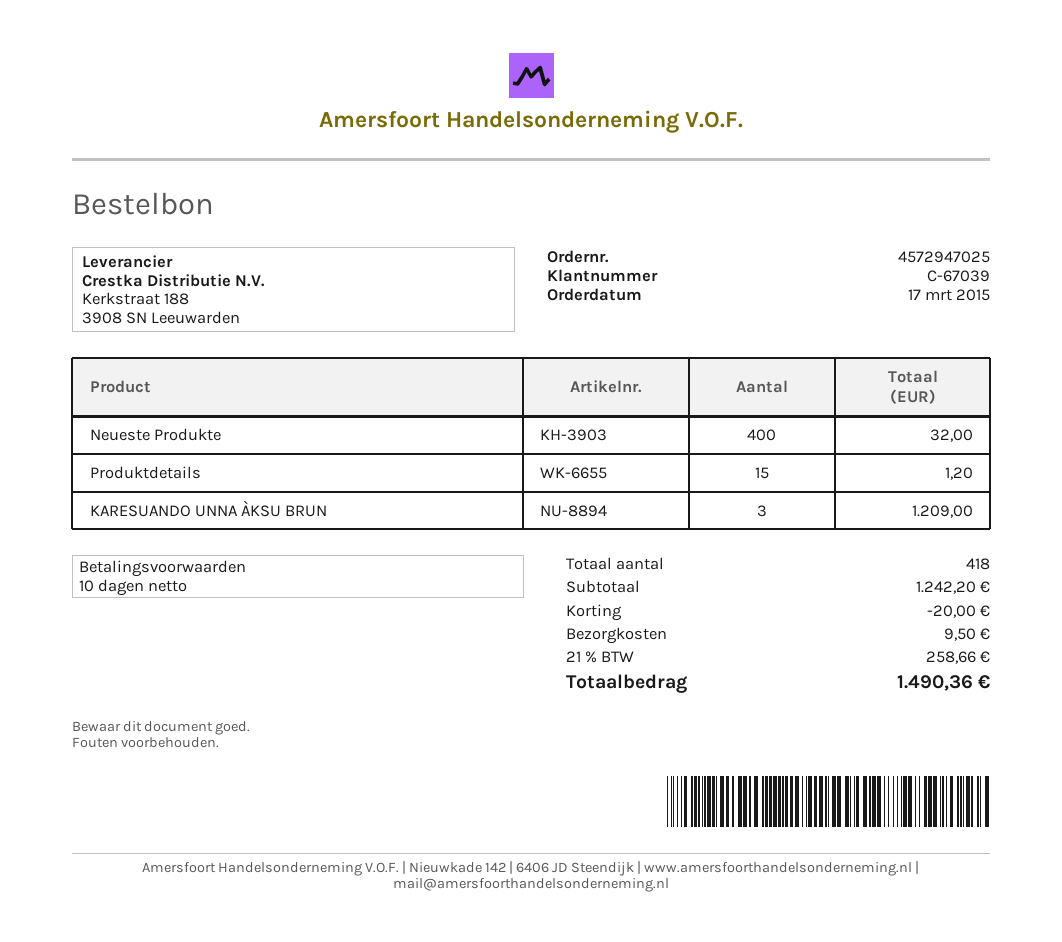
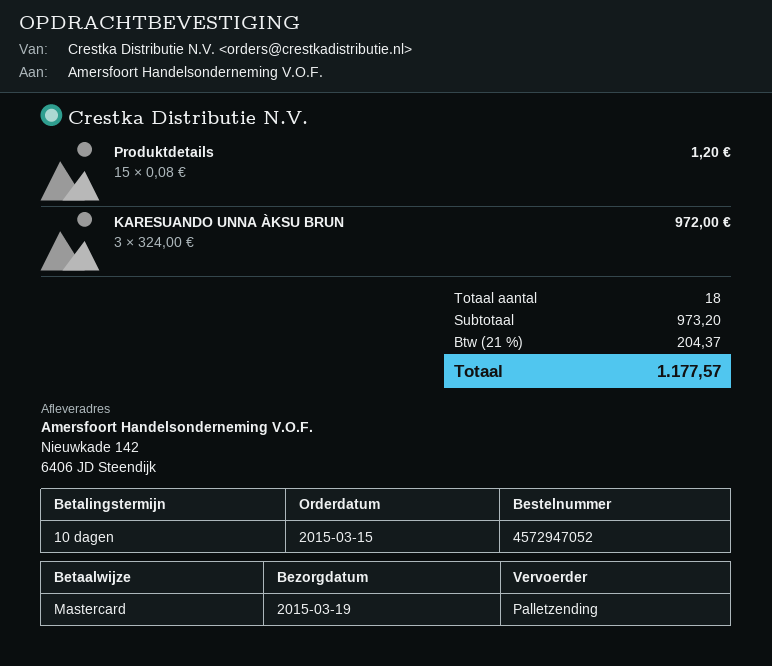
order number: 4572947025 -> 4572947052
order date: 2015-03-17 -> 2015-03-15
Neueste Produkte: 400 for 32.00 -> none
KARESUANDO UNNA ÀKSU BRUN: 3 for 1209.00 -> 3 for 972.00
total quantity: 418 -> 18
subtotal: 1242.20 -> 973.20
discount: 20.00 -> none
shipping: 9.50 -> none
tax: 21% = 258.66 -> 21% = 204.37
total: 1490.36 -> 1177.57

